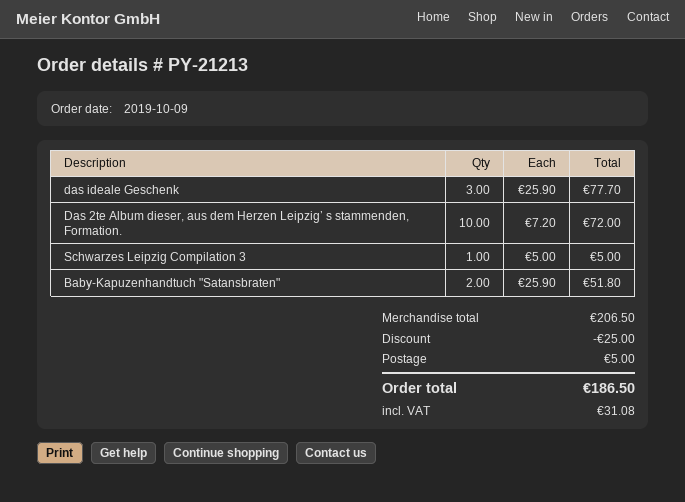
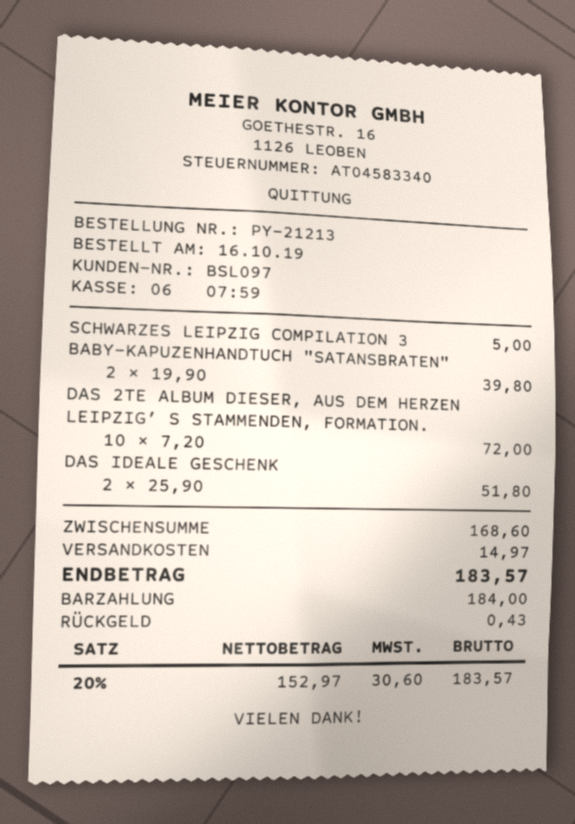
order date: 2019-10-09 -> 2019-10-16
das ideale Geschenk: 3 x 25.90 = 77.70 -> 2 x 25.90 = 51.80
Baby-Kapuzenhandtuch "Satansbraten": 2 x 25.90 = 51.80 -> 2 x 19.90 = 39.80
subtotal: 206.50 -> 168.60
discount: 25.00 -> none
shipping: 5.00 -> 14.97
tax: 31.08 -> 30.60
total: 186.50 -> 183.57

